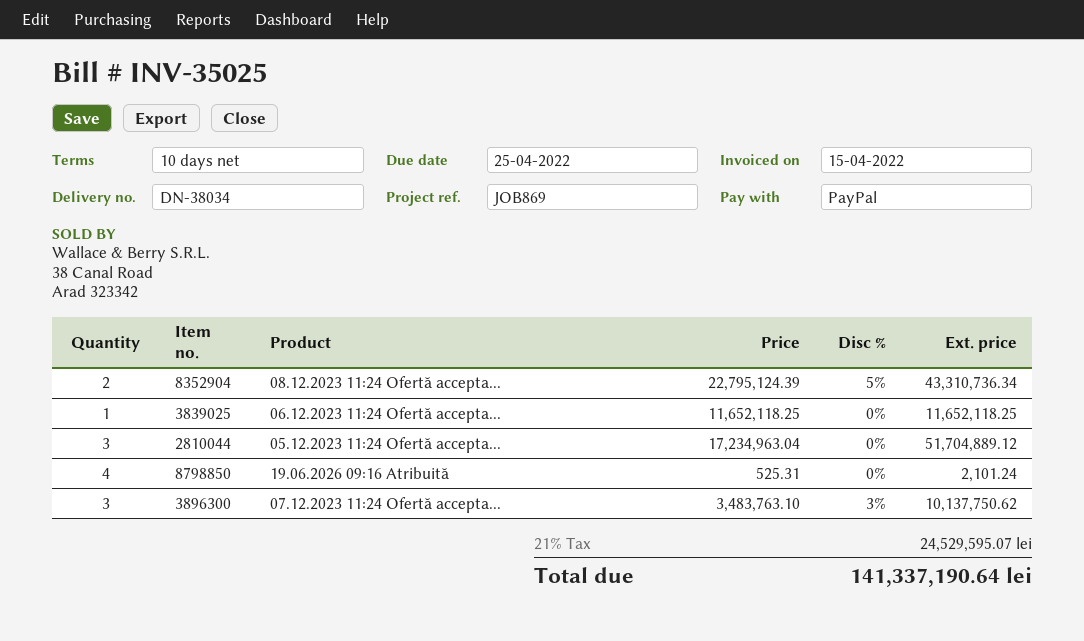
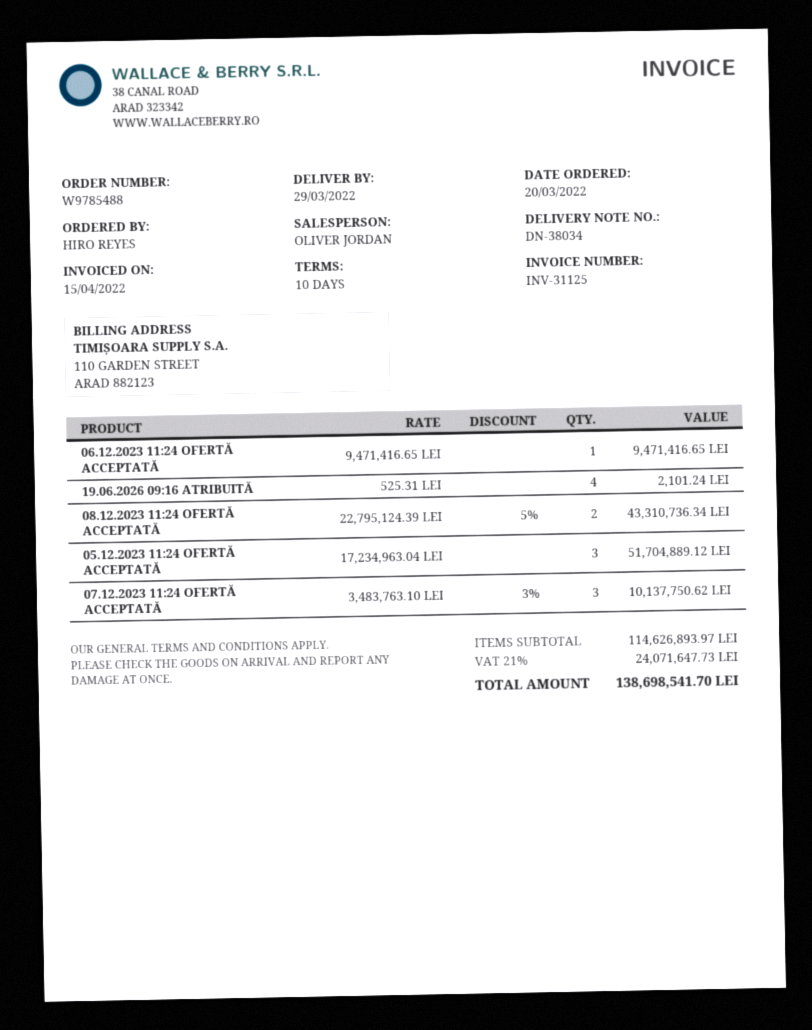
invoice number: INV-35025 -> INV-31125
06.12.2023 11:24 Ofertă accepta...: 1 x 11652118.25 = 11652118.25 -> 1 x 9471416.65 = 9471416.65
tax: 21% = 24529595.07 -> 21% = 24071647.73
total: 141337190.64 -> 138698541.70

